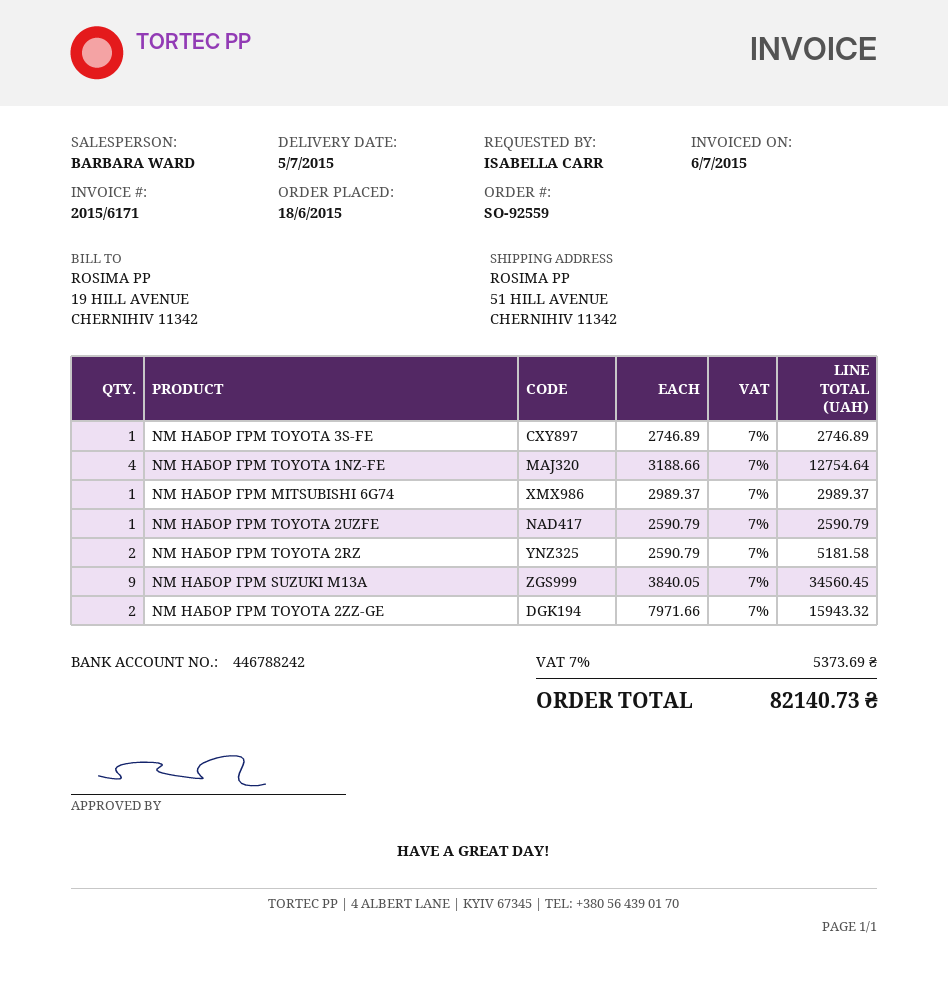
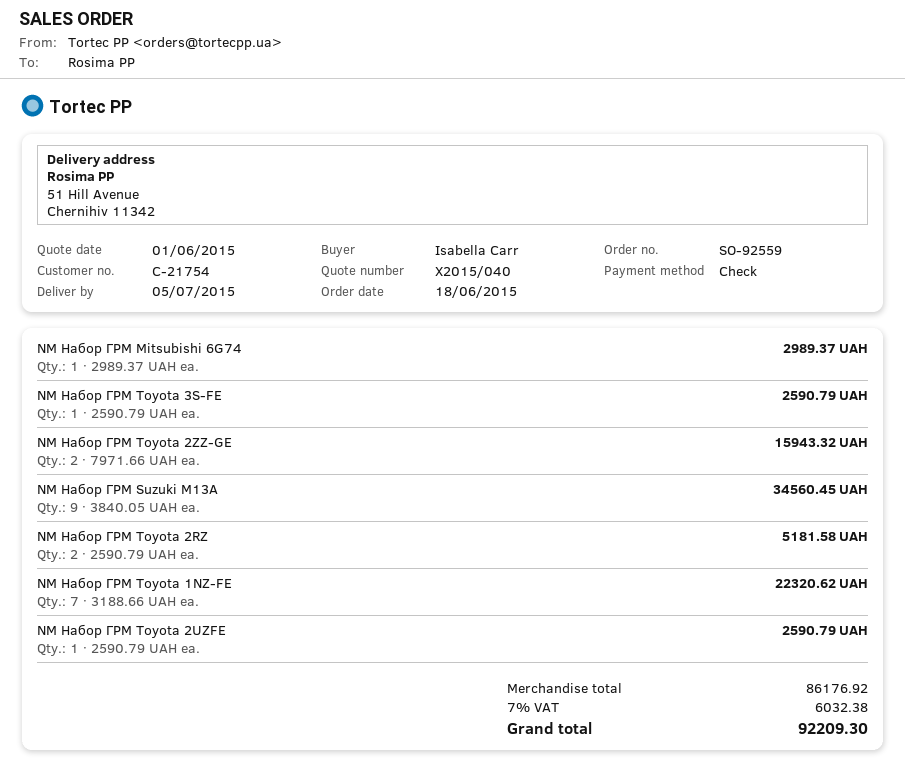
NM НАБОР ГРМ TOYOTA 3S-FE: 1 x 2746.89 = 2746.89 -> 1 x 2590.79 = 2590.79
NM НАБОР ГРМ TOYOTA 1NZ-FE: 4 x 3188.66 = 12754.64 -> 7 x 3188.66 = 22320.62
tax: 7% = 5373.69 -> 7% = 6032.38
total: 82140.73 -> 92209.30

